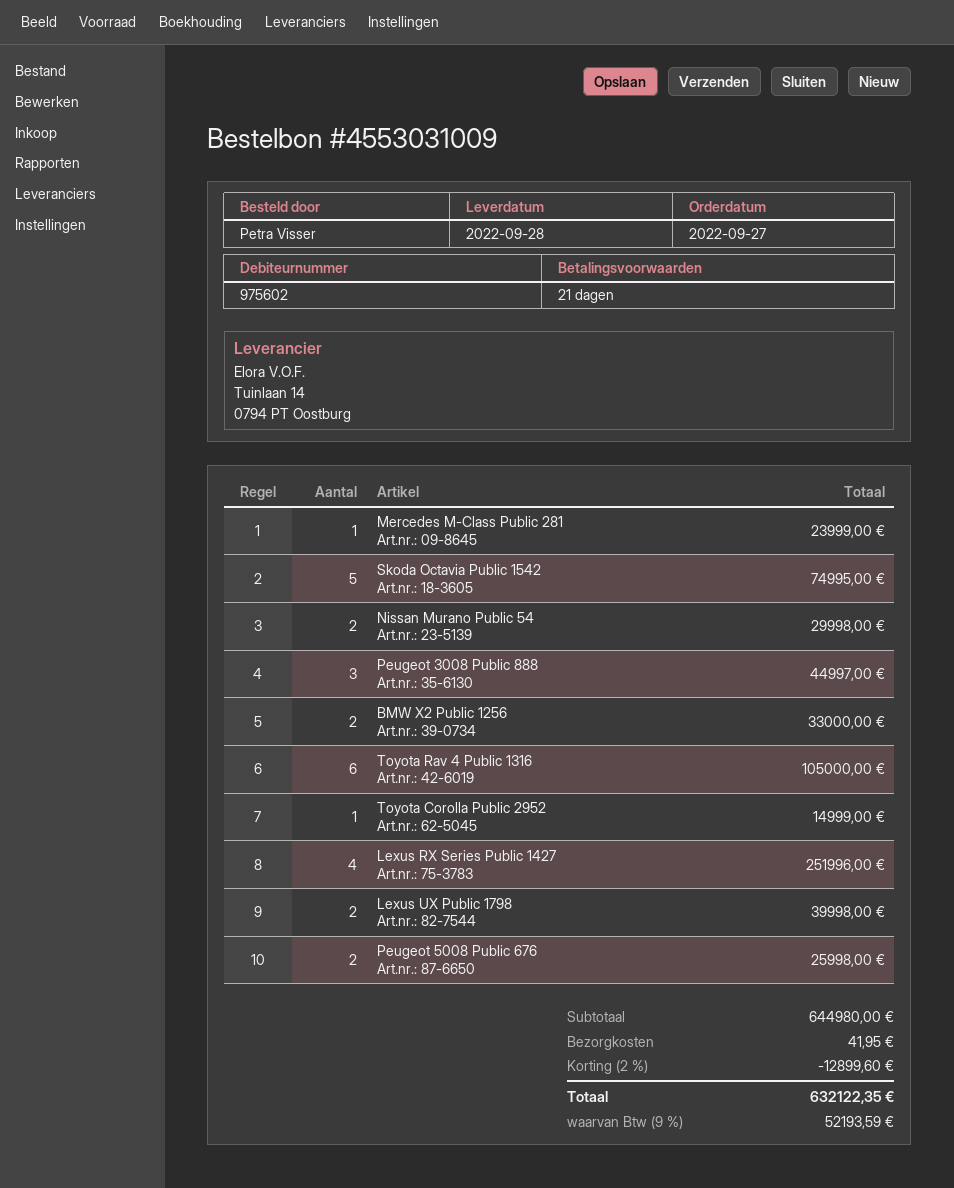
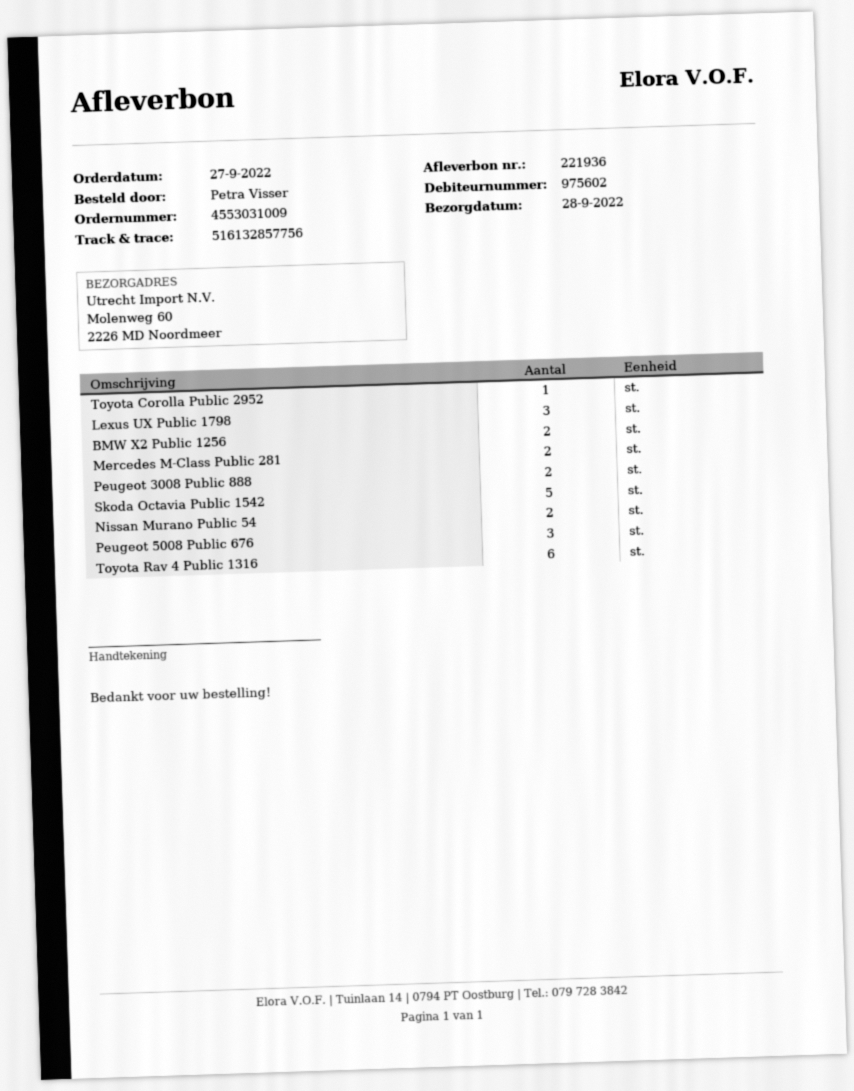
Mercedes M-Class Public 281: 1 -> 2
Peugeot 3008 Public 888: 3 -> 2
Lexus RX Series Public 1427: 4 -> none
Lexus UX Public 1798: 2 -> 3
Peugeot 5008 Public 676: 2 -> 3

